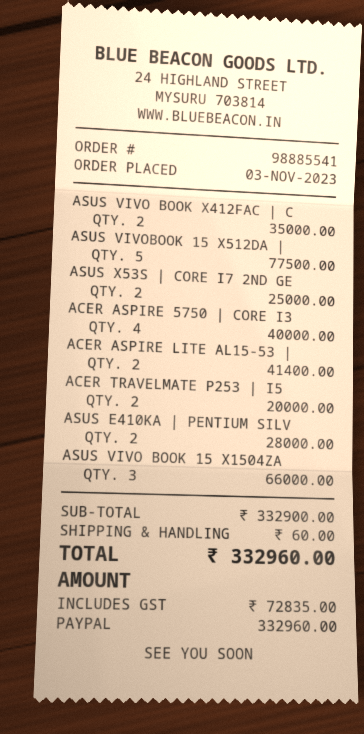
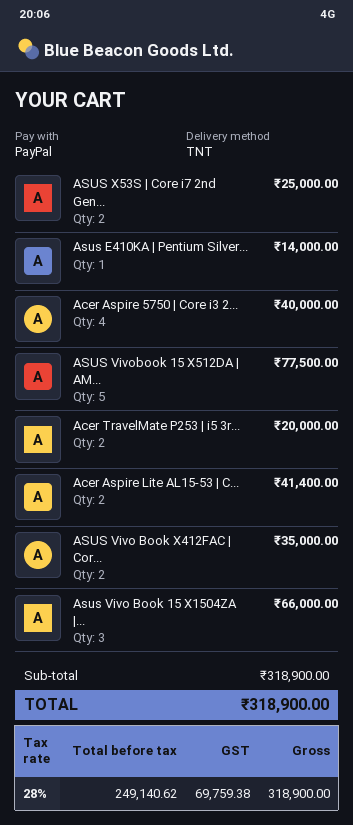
ASUS E410KA | PENTIUM SILV: 2 for 28000.00 -> 1 for 14000.00
subtotal: 332900.00 -> 318900.00
shipping: 60.00 -> none
tax: 72835.00 -> 69759.38
total: 332960.00 -> 318900.00

